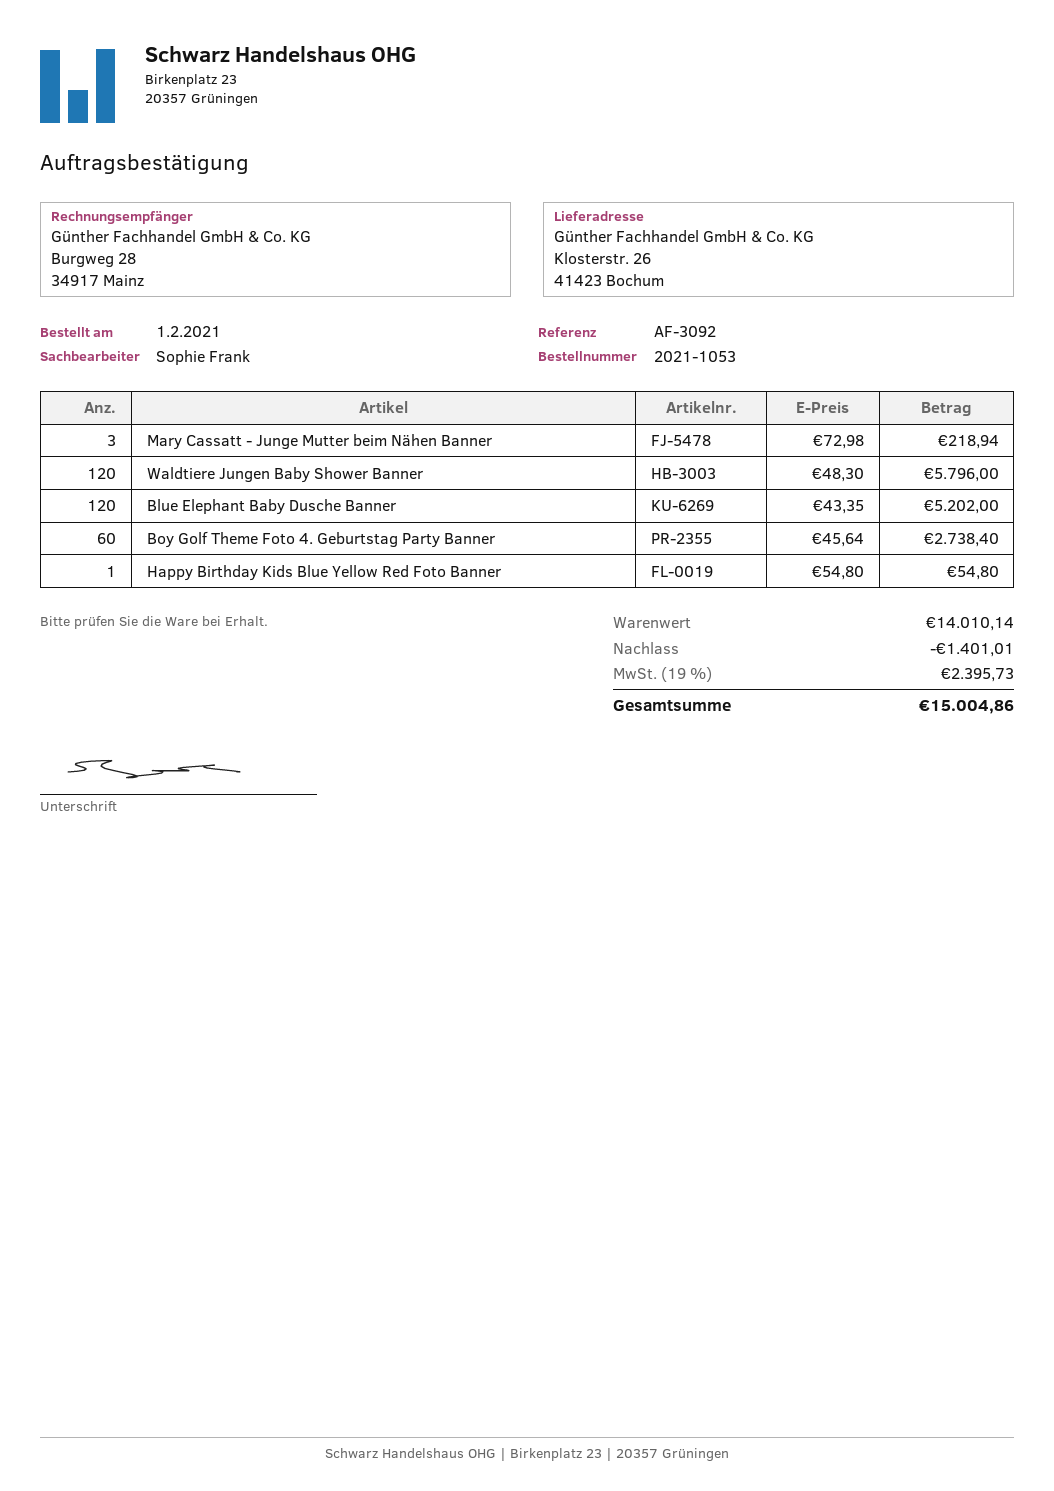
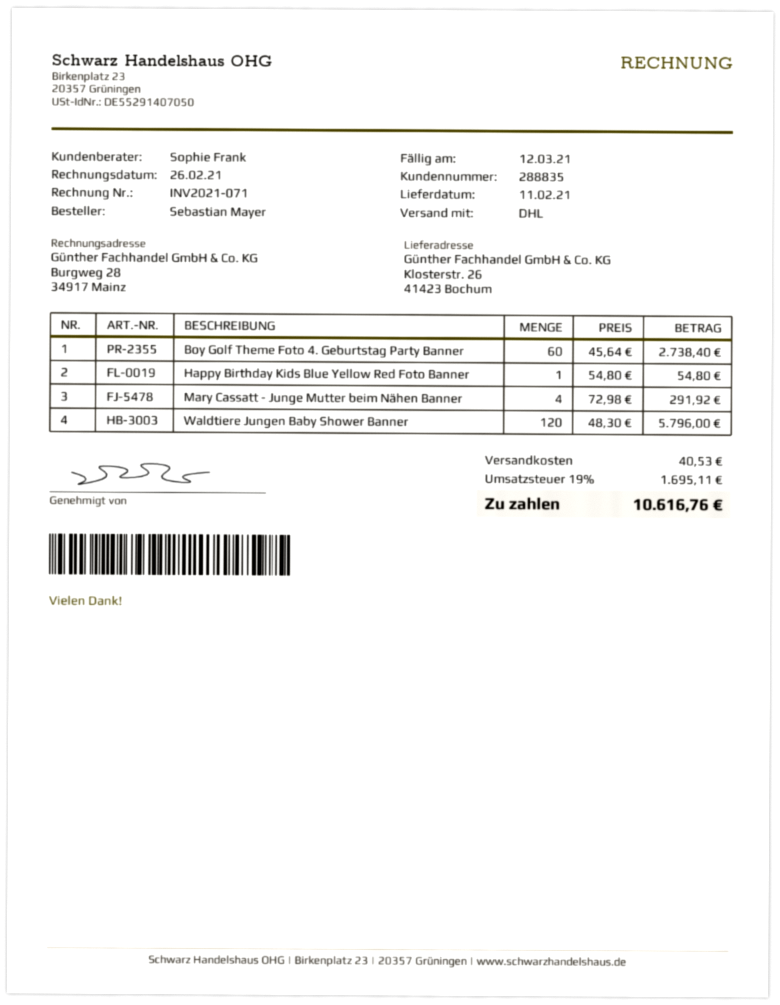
Mary Cassatt - Junge Mutter beim Nähen Banner: 3 x 72.98 = 218.94 -> 4 x 72.98 = 291.92
Blue Elephant Baby Dusche Banner: 120 x 43.35 = 5202.00 -> none
discount: 1401.01 -> none
shipping: none -> 40.53
tax: 19% = 2395.73 -> 19% = 1695.11
total: 15004.86 -> 10616.76

